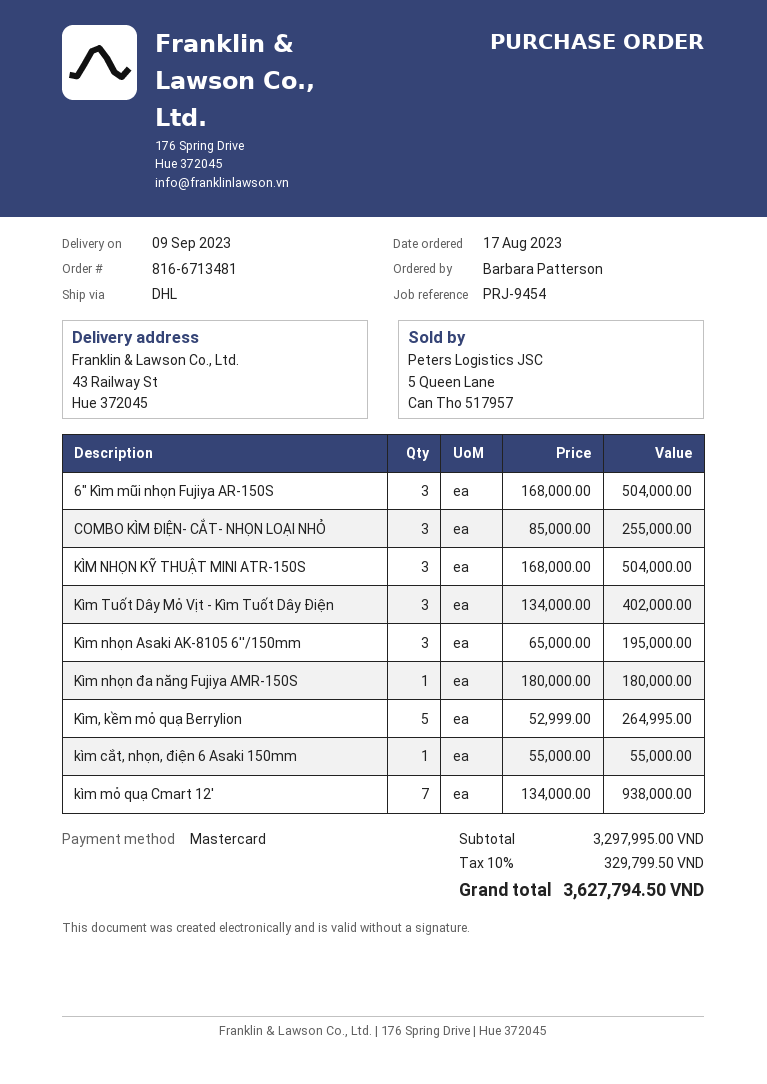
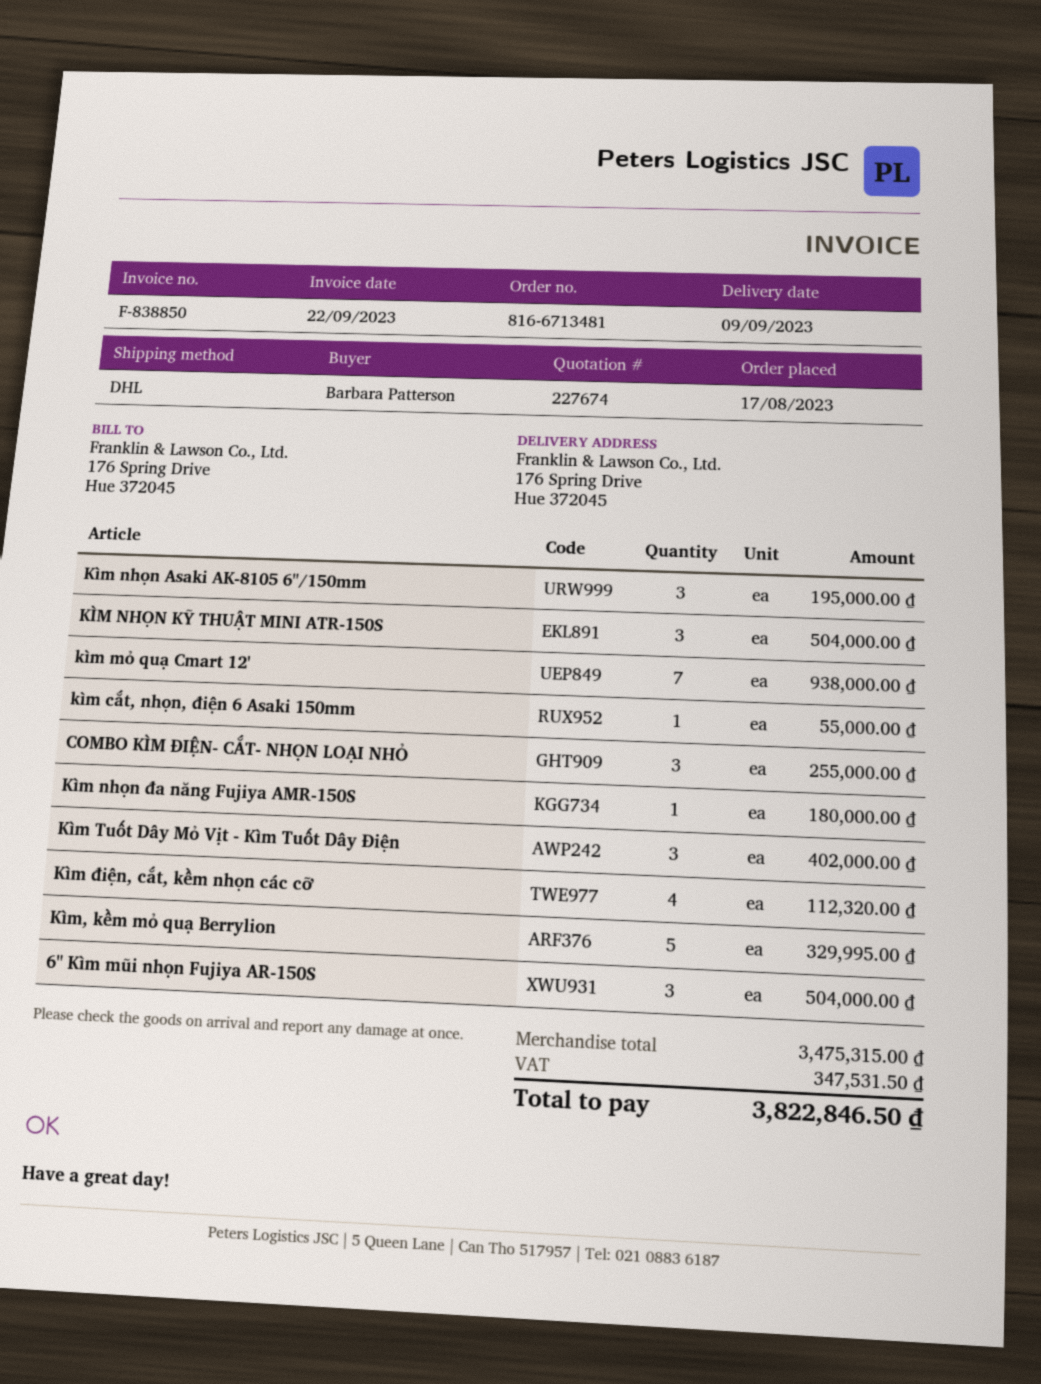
ship to: 43 Railway St, Hue 372045 -> 176 Spring Drive, Hue 372045
Kìm, kềm mỏ quạ Berrylion: 5 for 264995.00 -> 5 for 329995.00
Kìm điện, cắt, kềm nhọn các cỡ: none -> 4 for 112320.00
subtotal: 3297995.00 -> 3475315.00
tax: 329799.50 -> 347531.50
total: 3627794.50 -> 3822846.50

